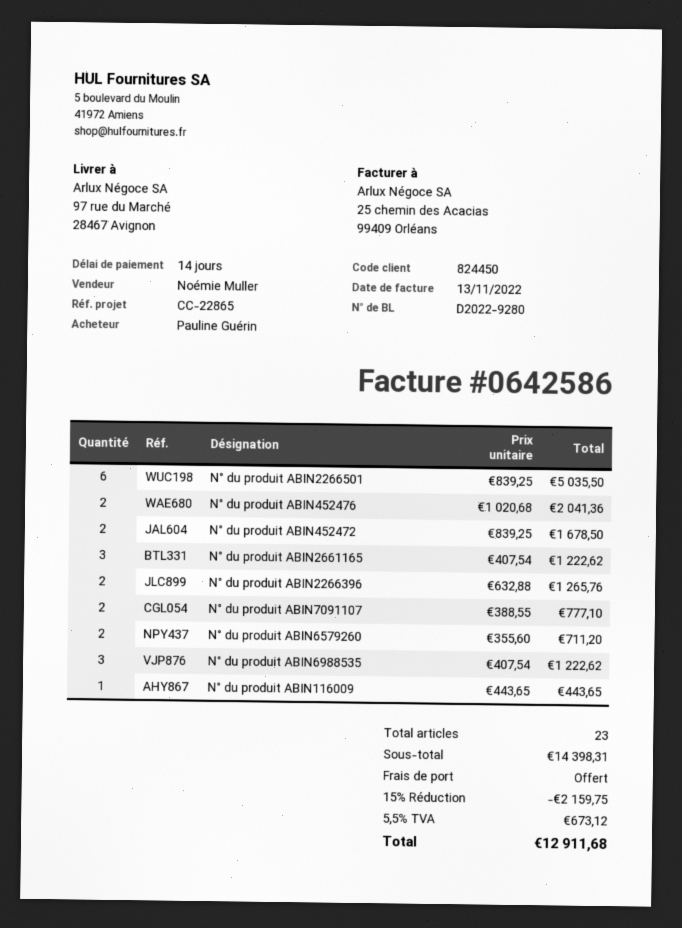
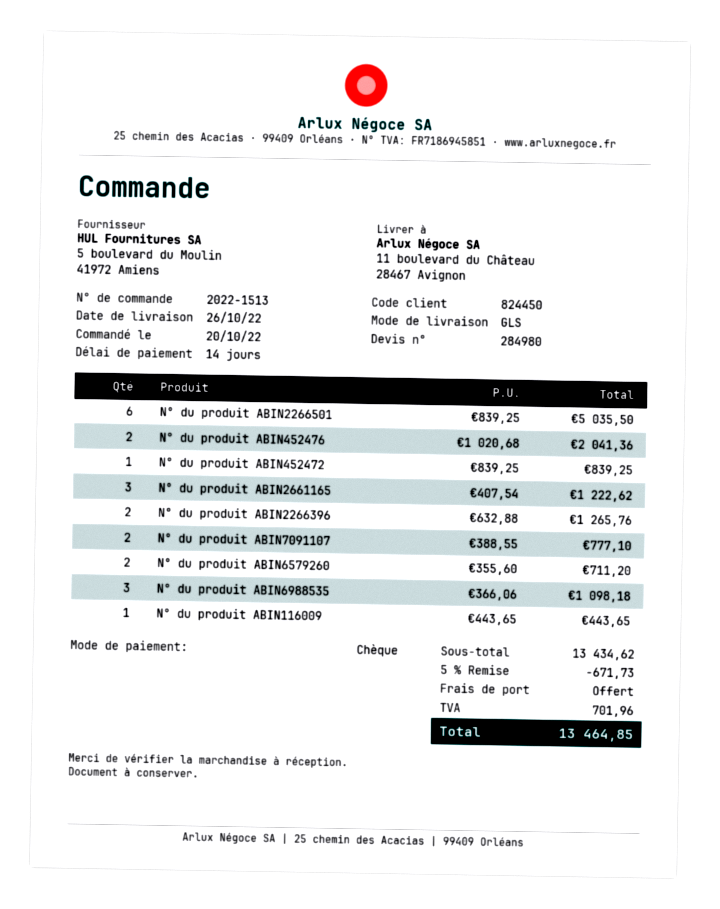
ship to: 97 rue du Marché, 28467 Avignon -> 11 boulevard du Château, 28467 Avignon
N° du produit ABIN452472: 2 x 839.25 = 1678.50 -> 1 x 839.25 = 839.25
N° du produit ABIN6988535: 3 x 407.54 = 1222.62 -> 3 x 366.06 = 1098.18
subtotal: 14398.31 -> 13434.62
discount: 15% = 2159.75 -> 5% = 671.73
tax: 673.12 -> 701.96
total: 12911.68 -> 13464.85

